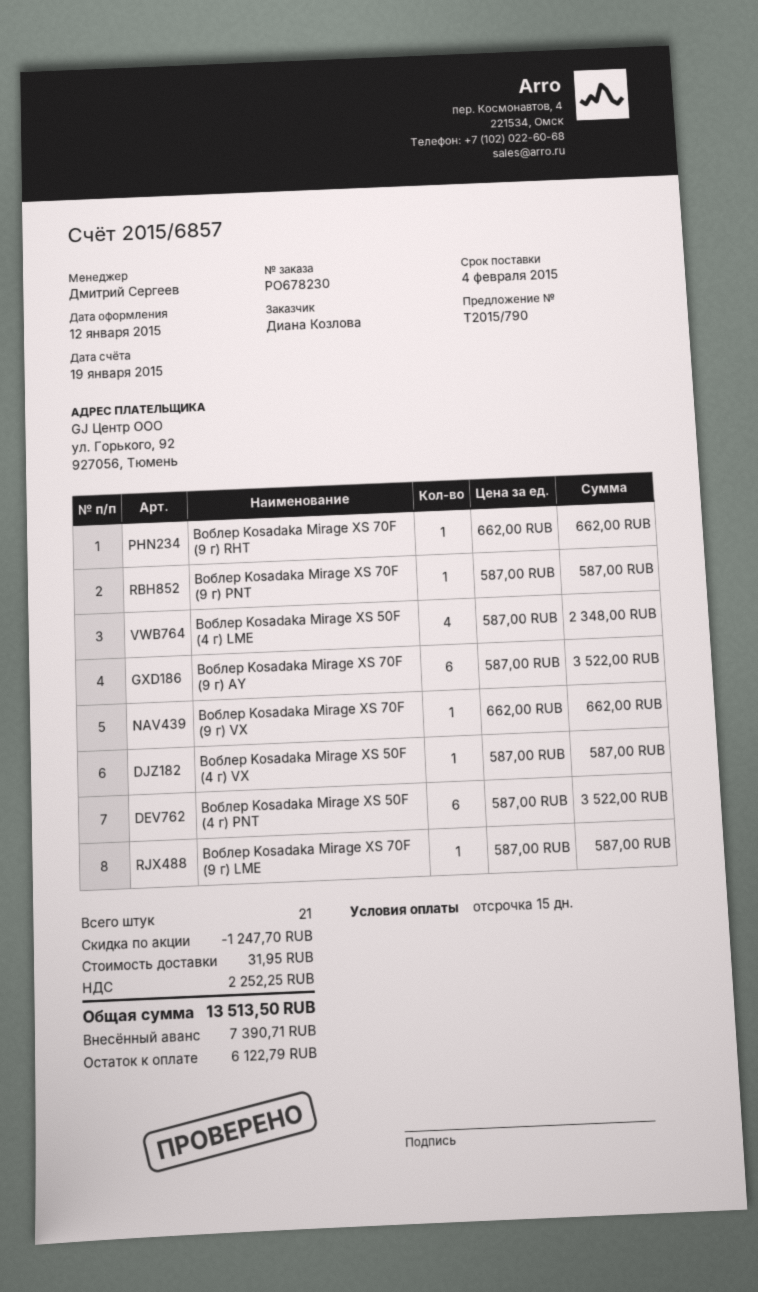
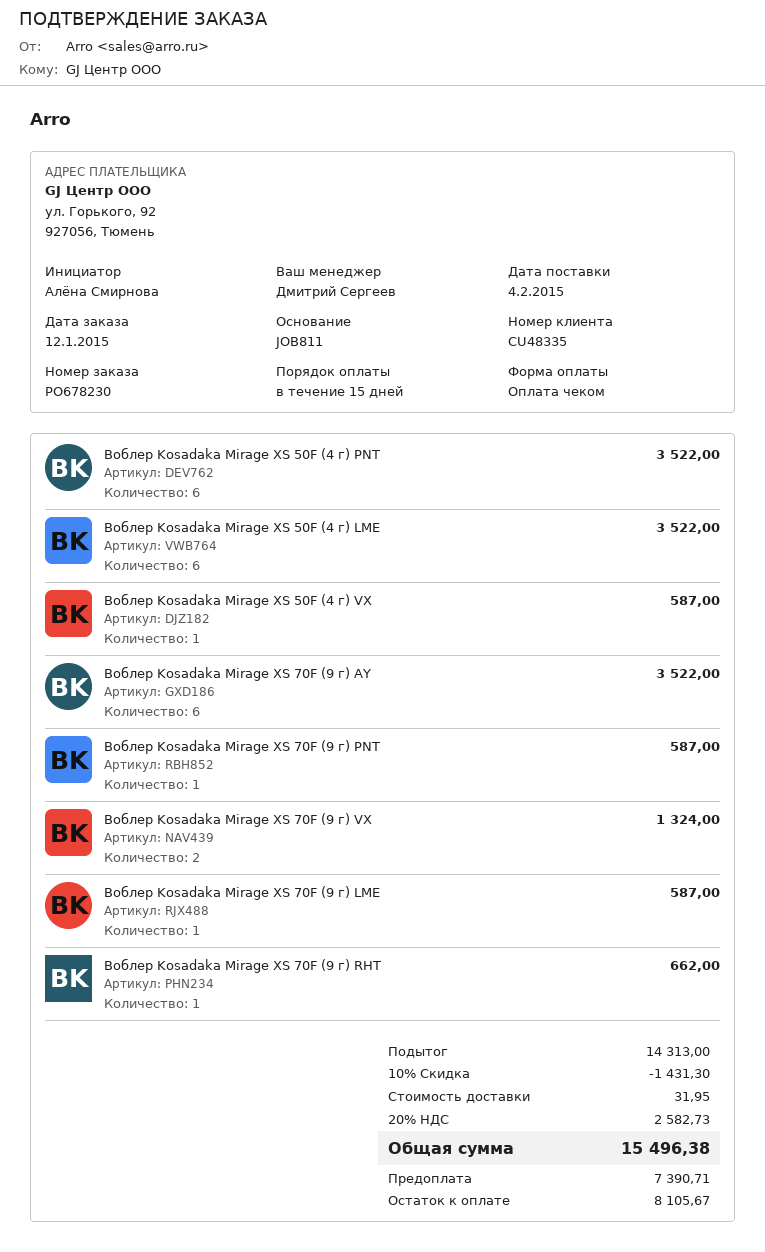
ordered by: Диана Козлова -> Алёна Смирнова
Воблер Kosadaka Mirage XS 50F (4 г) LME: 4 for 2348.00 -> 6 for 3522.00
Воблер Kosadaka Mirage XS 70F (9 г) VX: 1 for 662.00 -> 2 for 1324.00
discount: 1247.70 -> 1431.30
tax: 2252.25 -> 2582.73
total: 13513.50 -> 15496.38
balance: 6122.79 -> 8105.67

